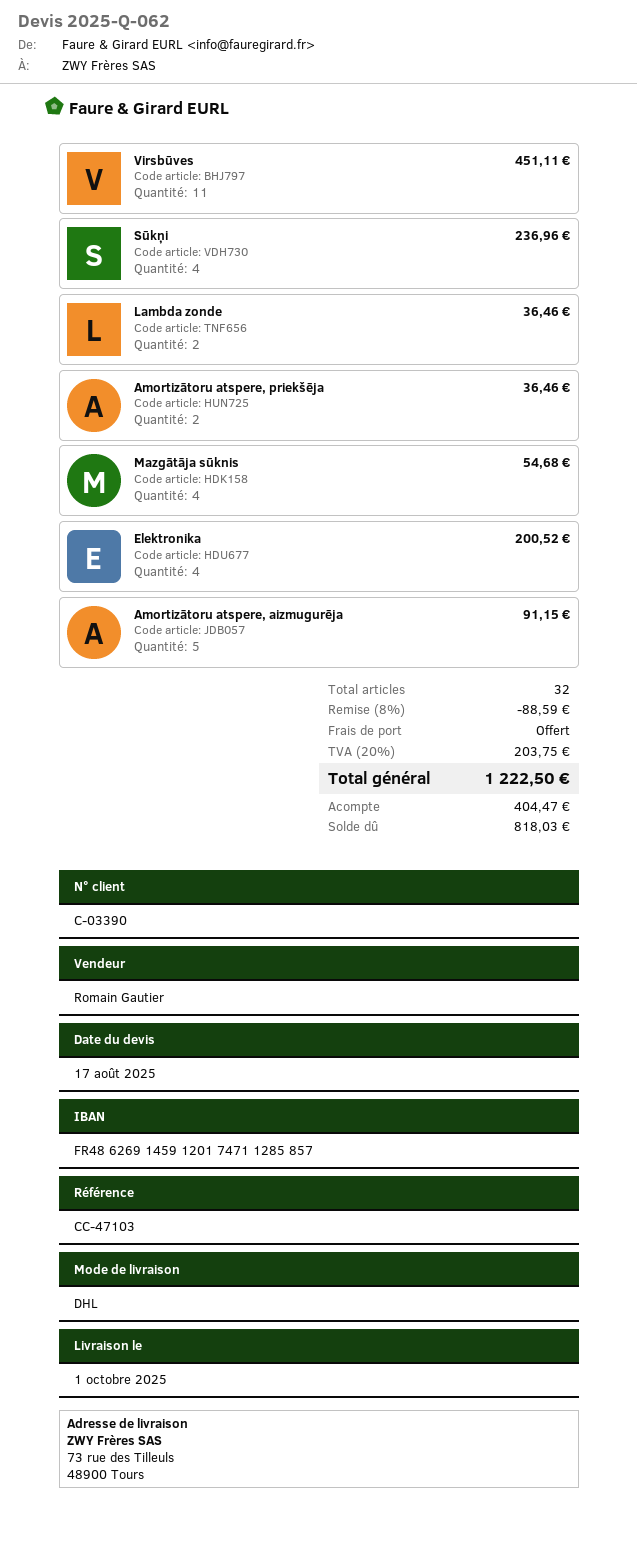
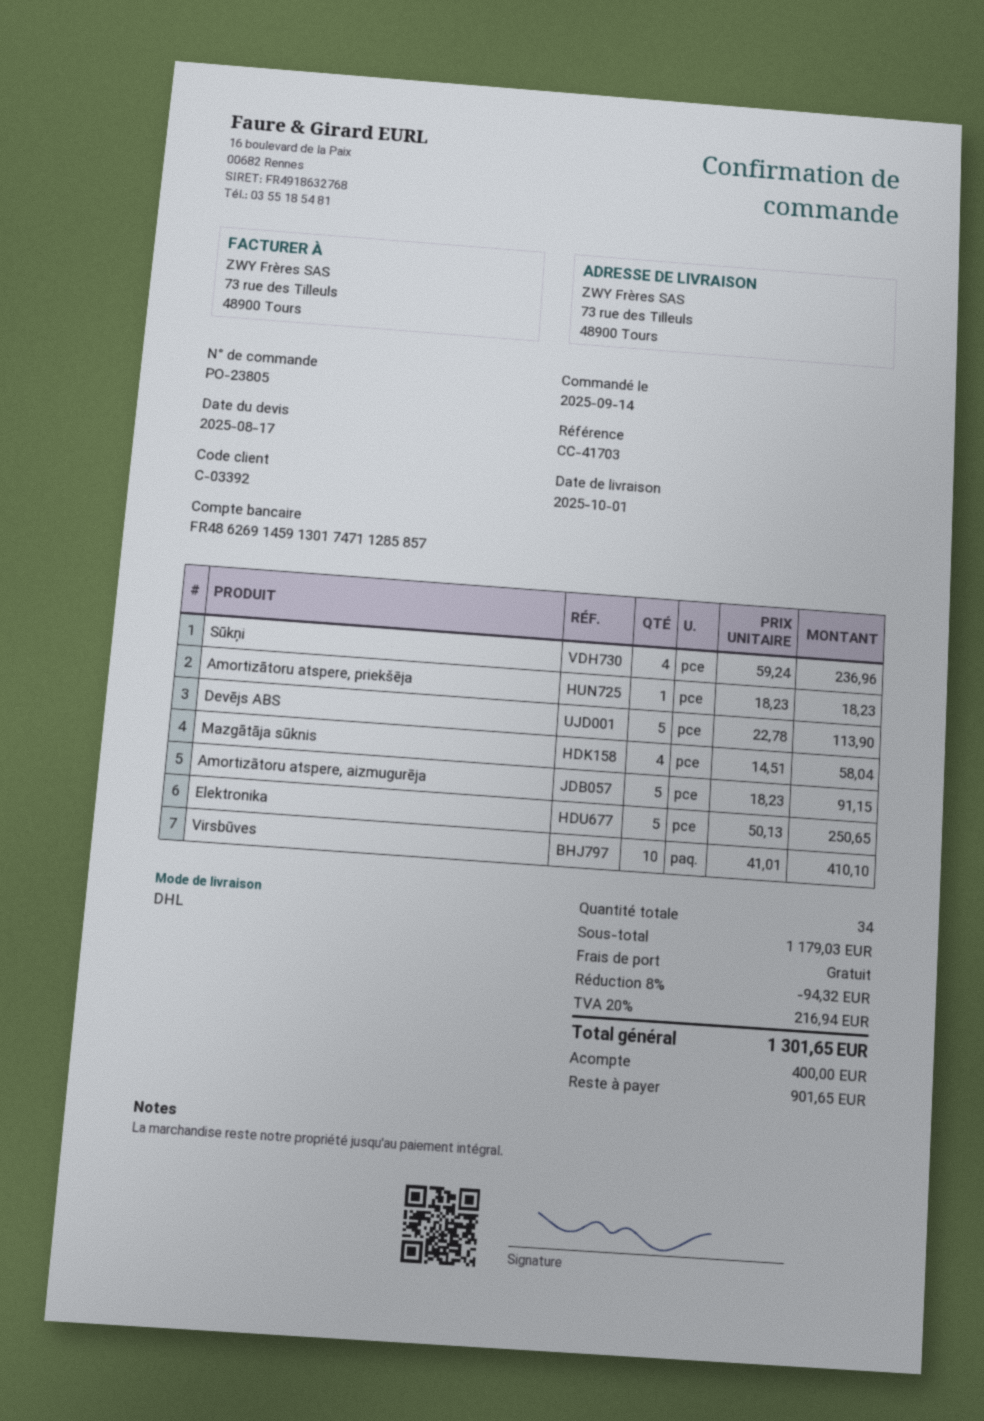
customer number: C-03390 -> C-03392
reference: CC-47103 -> CC-41703
bank account: FR4862691459120174711285857 -> FR4862691459130174711285857
Virsbūves: 11 for 451.11 -> 10 for 410.10
Lambda zonde: 2 for 36.46 -> none
Amortizātoru atspere, priekšēja: 2 for 36.46 -> 1 for 18.23
Mazgātāja sūknis: 4 for 54.68 -> 4 for 58.04
Elektronika: 4 for 200.52 -> 5 for 250.65
Devējs ABS: none -> 5 for 113.90
total quantity: 32 -> 34
discount: 8% = 88.59 -> 8% = 94.32
tax: 20% = 203.75 -> 20% = 216.94
total: 1222.50 -> 1301.65
deposit: 404.47 -> 400.00
balance: 818.03 -> 901.65

